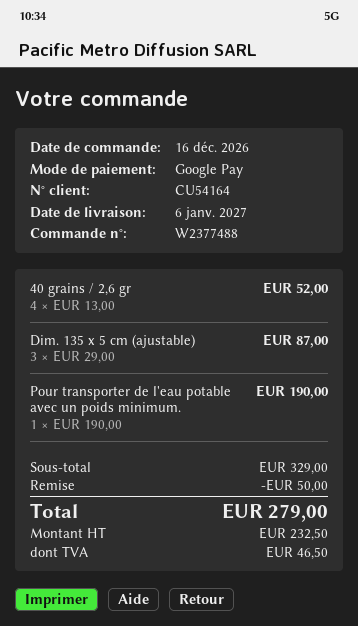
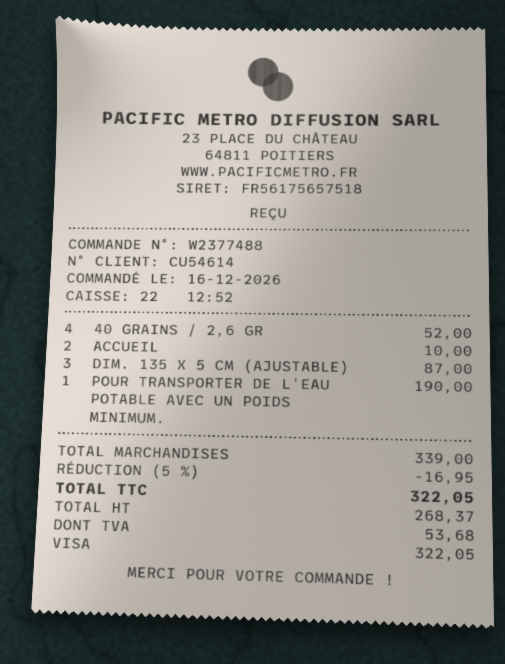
customer number: CU54164 -> CU54614
payment method: Google Pay -> Visa
ACCUEIL: none -> 2 for 10.00
subtotal: 329.00 -> 339.00
discount: 50.00 -> 16.95
net: 232.50 -> 268.37
tax: 46.50 -> 53.68
total: 279.00 -> 322.05

